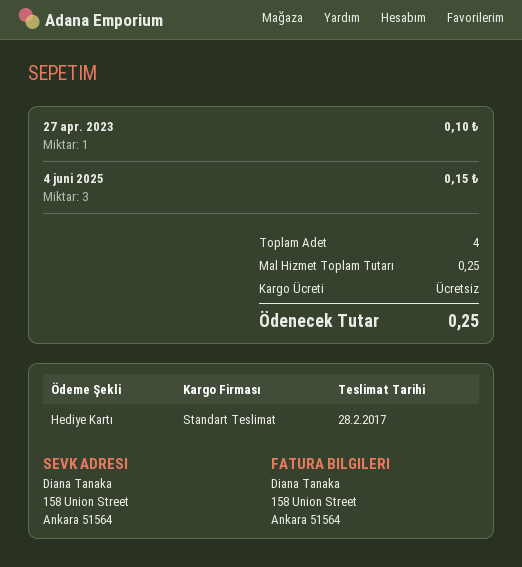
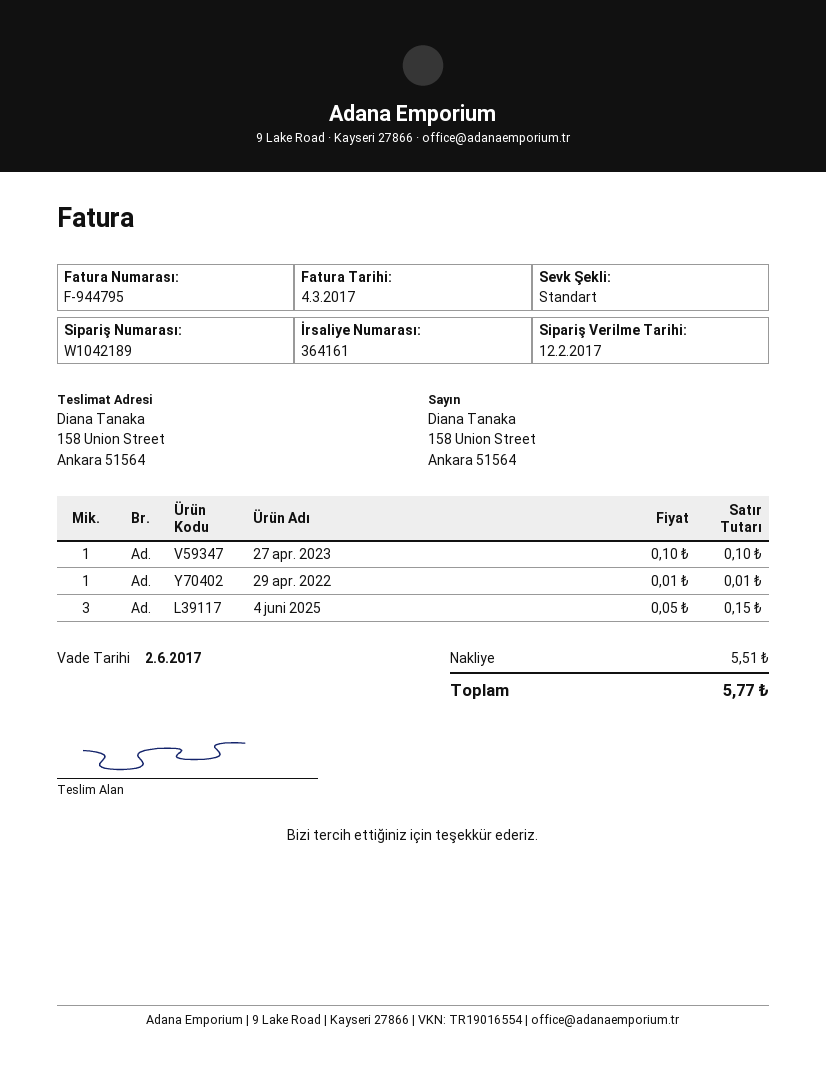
29 apr. 2022: none -> 1 for 0.01
shipping: 0.00 -> 5.51
total: 0.25 -> 5.77

